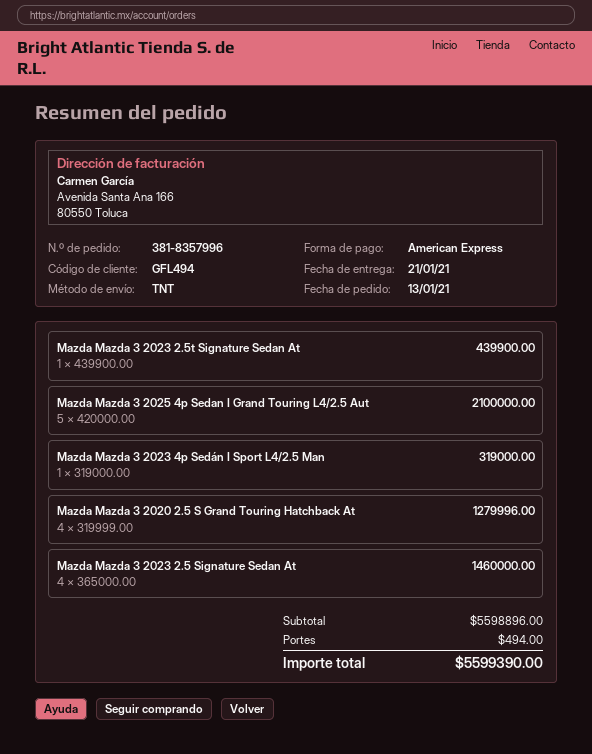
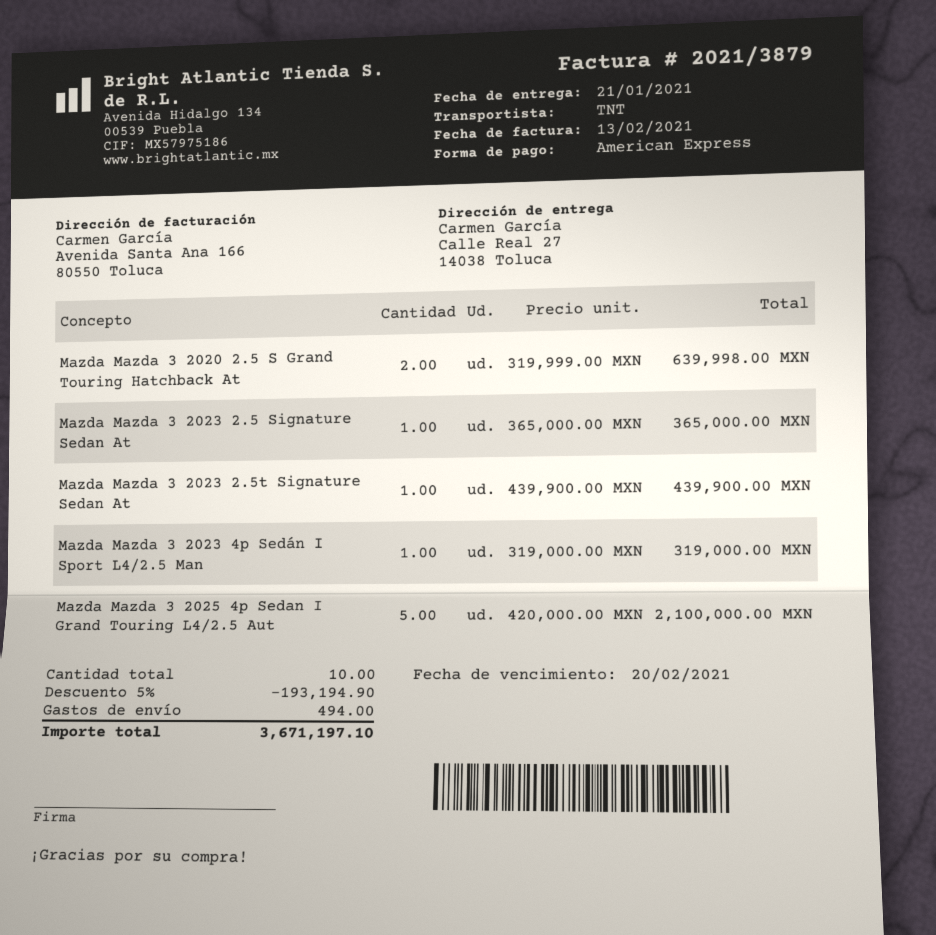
Mazda Mazda 3 2020 2.5 S Grand Touring Hatchback At: 4 x 319999.00 = 1279996.00 -> 2 x 319999.00 = 639998.00
Mazda Mazda 3 2023 2.5 Signature Sedan At: 4 x 365000.00 = 1460000.00 -> 1 x 365000.00 = 365000.00
discount: none -> 5% = 193194.90
total: 5599390.00 -> 3671197.10

